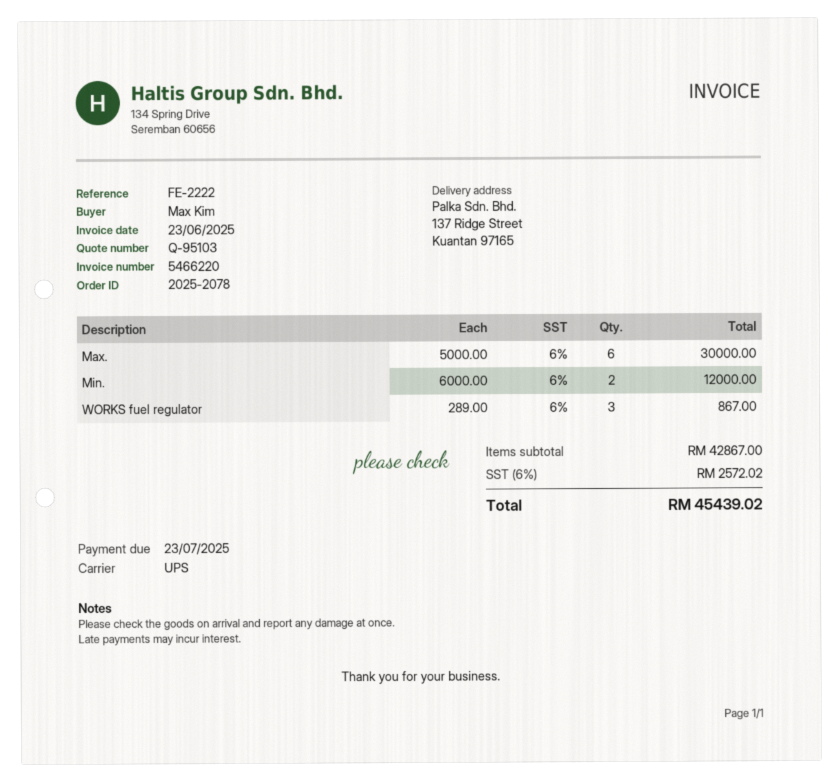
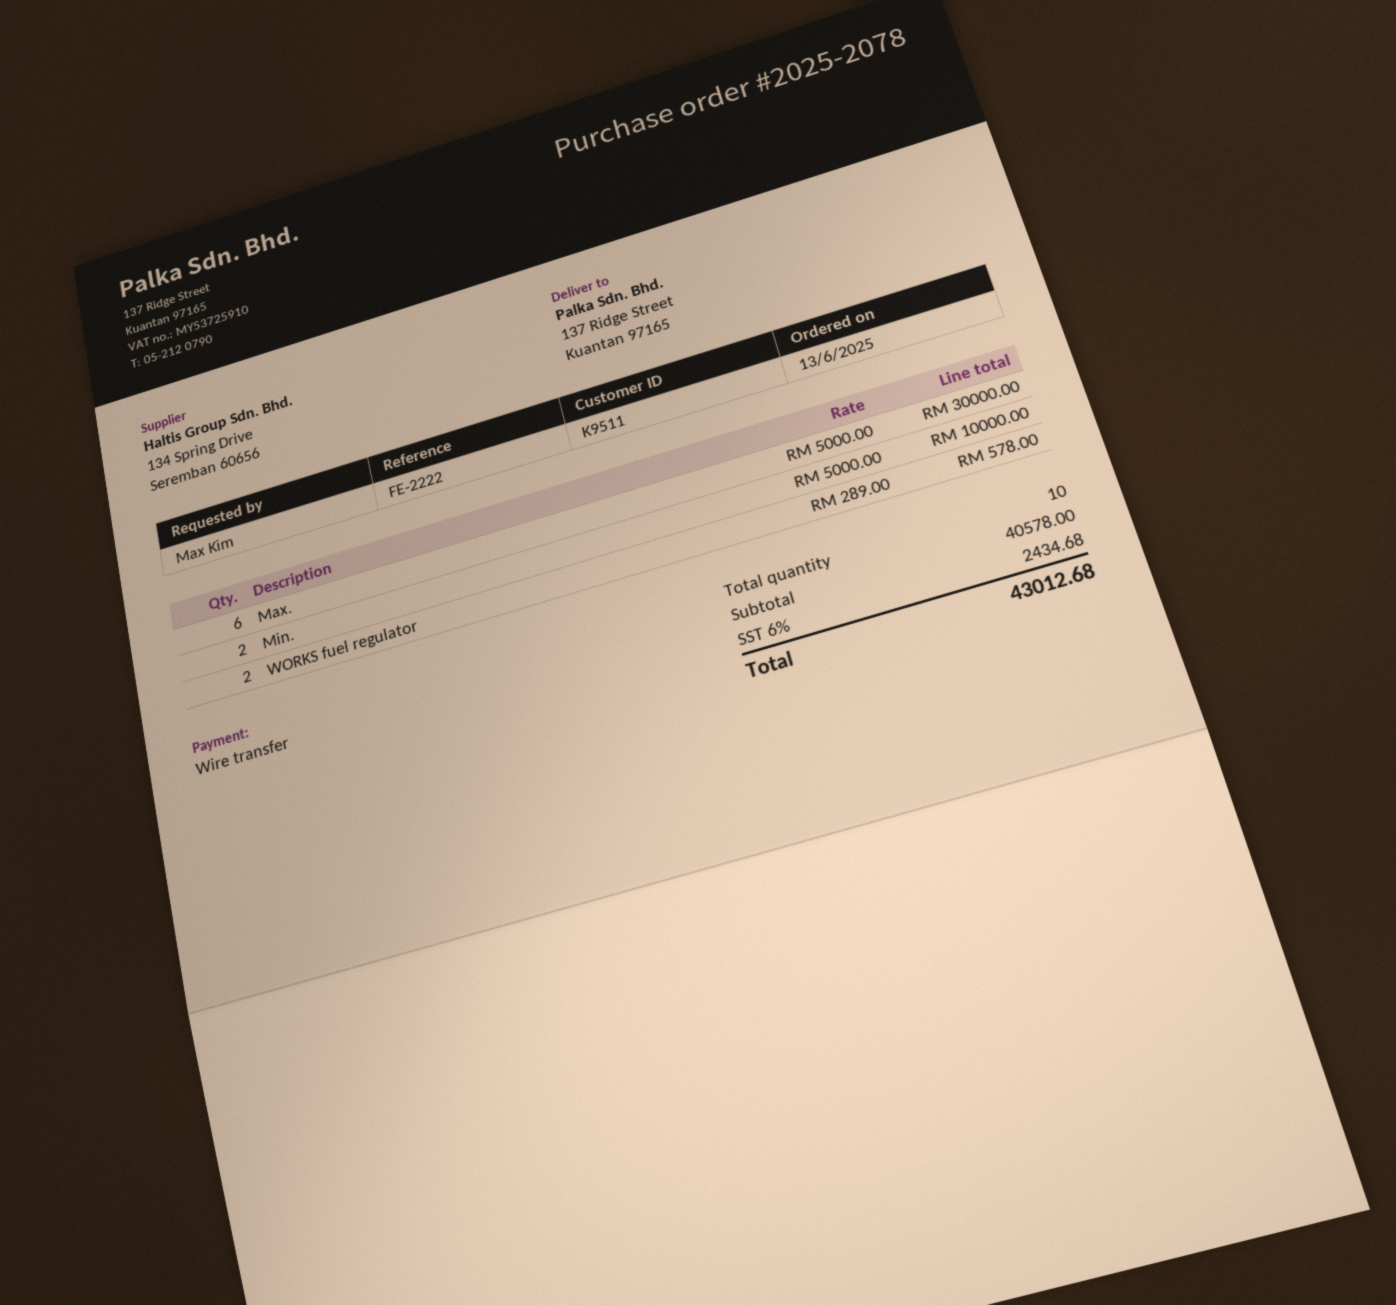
Min.: 2 x 6000.00 = 12000.00 -> 2 x 5000.00 = 10000.00
WORKS fuel regulator: 3 x 289.00 = 867.00 -> 2 x 289.00 = 578.00
subtotal: 42867.00 -> 40578.00
tax: 6% = 2572.02 -> 6% = 2434.68
total: 45439.02 -> 43012.68

